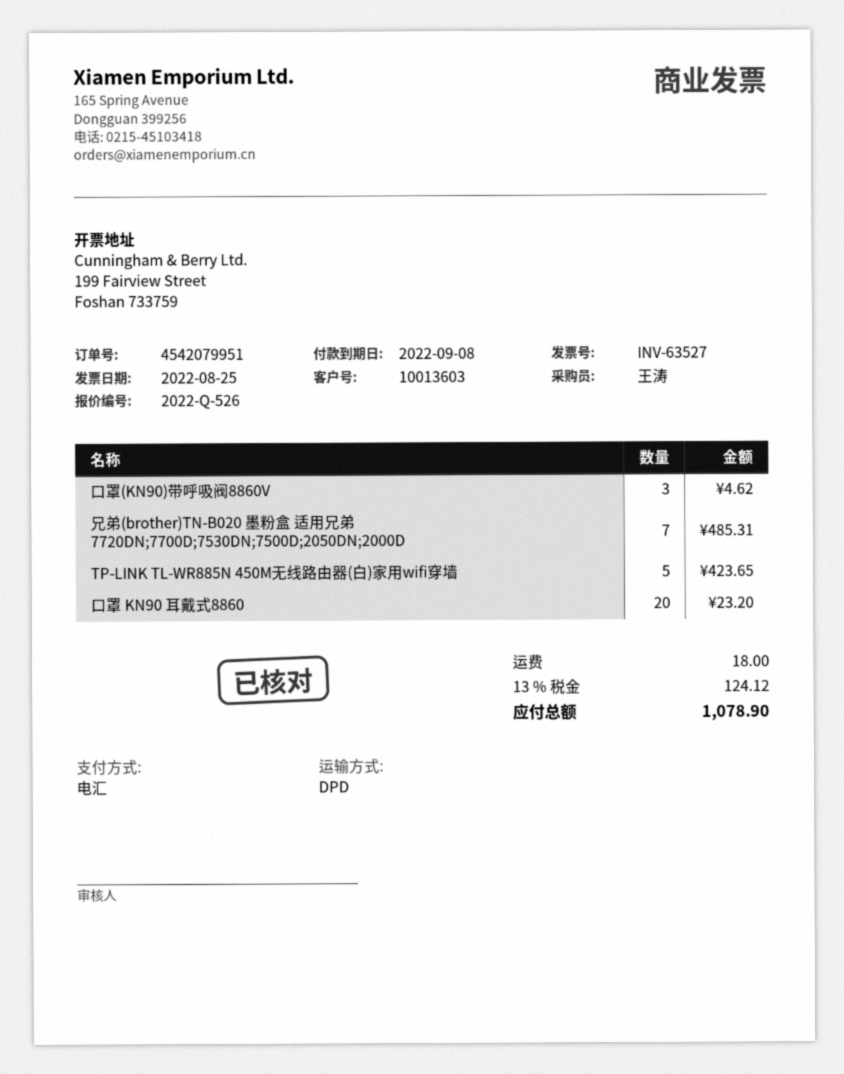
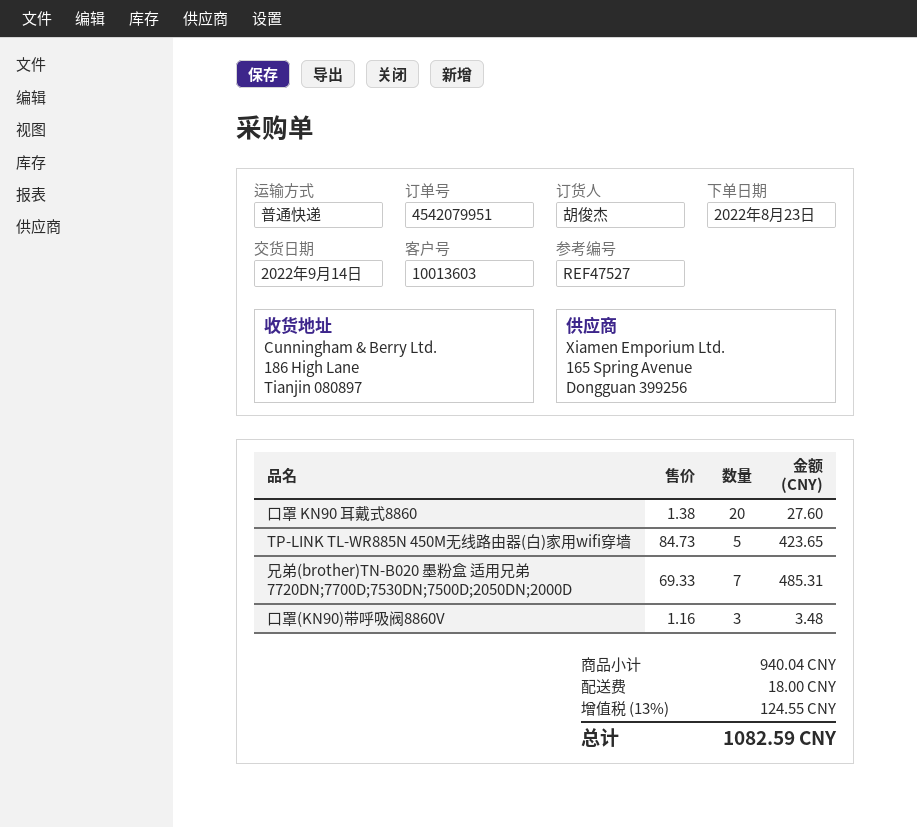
ordered by: 王涛 -> 胡俊杰
shipping method: DPD -> standard
口罩(KN90)带呼吸阀8860V: 3 for 4.62 -> 3 for 3.48
口罩 KN90 耳戴式8860: 20 for 23.20 -> 20 for 27.60
tax: 13% = 124.12 -> 13% = 124.55
total: 1078.90 -> 1082.59

